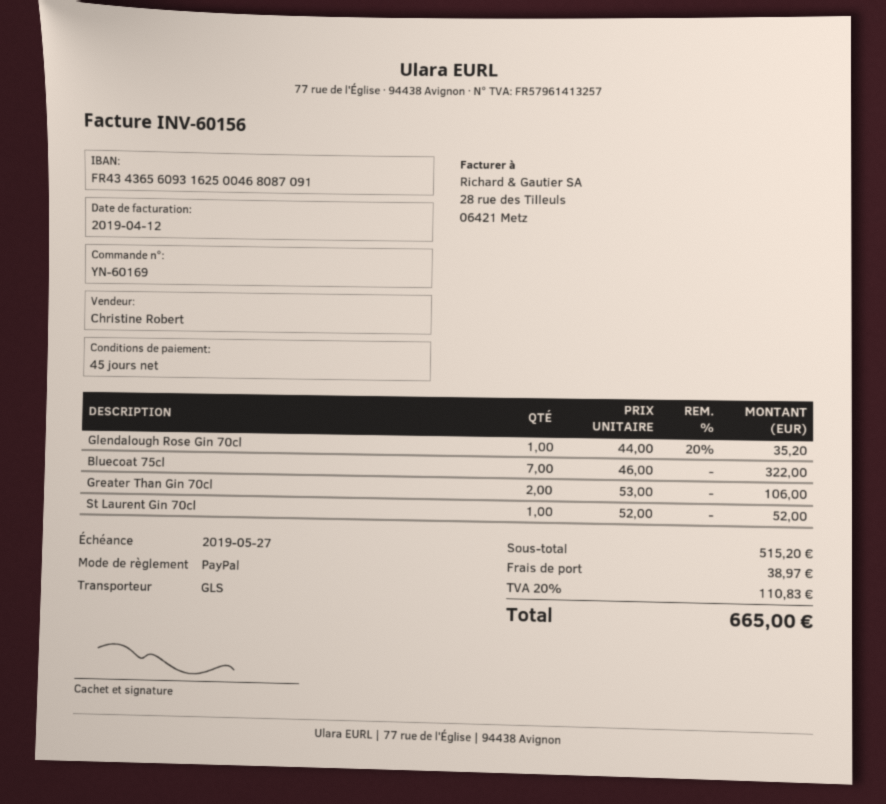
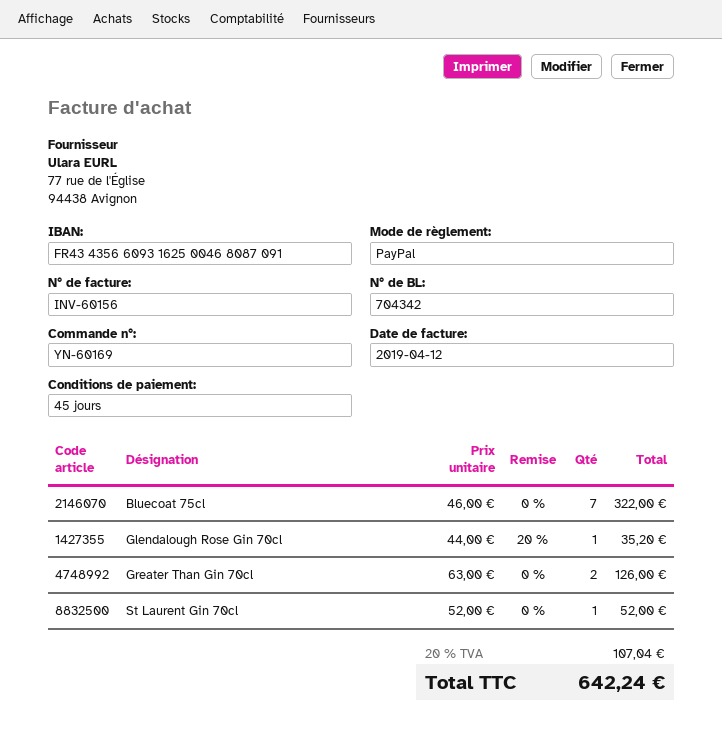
bank account: FR4343656093162500468087091 -> FR4343566093162500468087091
Greater Than Gin 70cl: 2 x 53.00 = 106.00 -> 2 x 63.00 = 126.00
shipping: 38.97 -> none
tax: 20% = 110.83 -> 20% = 107.04
total: 665.00 -> 642.24

